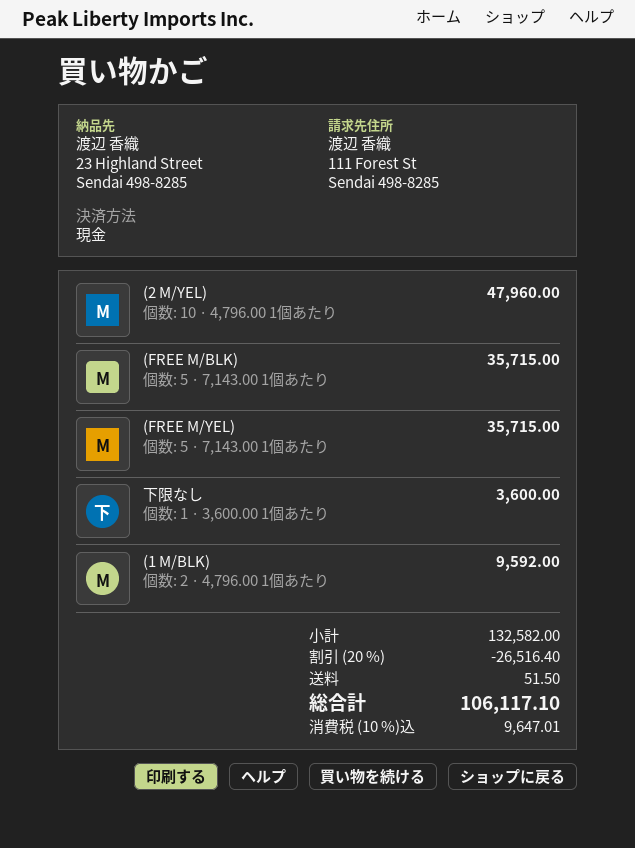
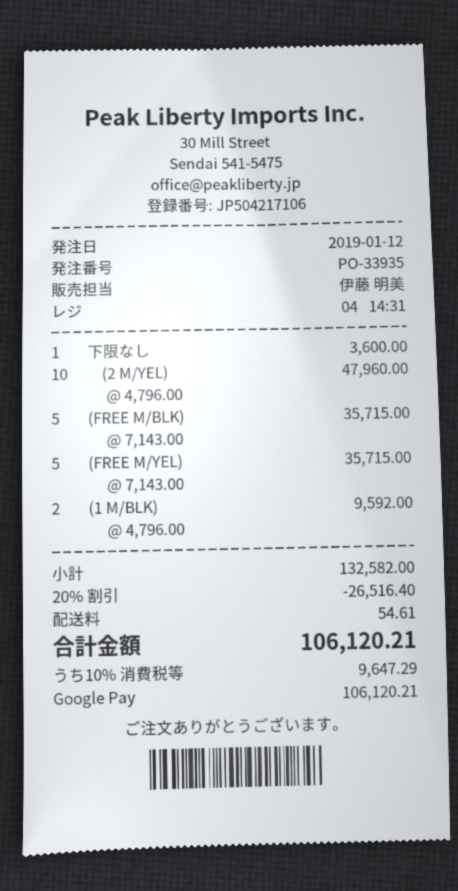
payment method: cash -> Google Pay
shipping: 51.50 -> 54.61
tax: 10% = 9647.01 -> 10% = 9647.29
total: 106117.10 -> 106120.21

